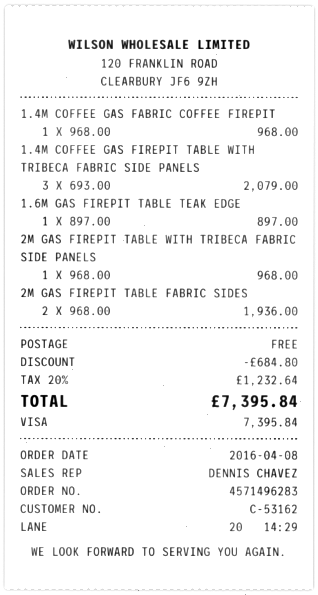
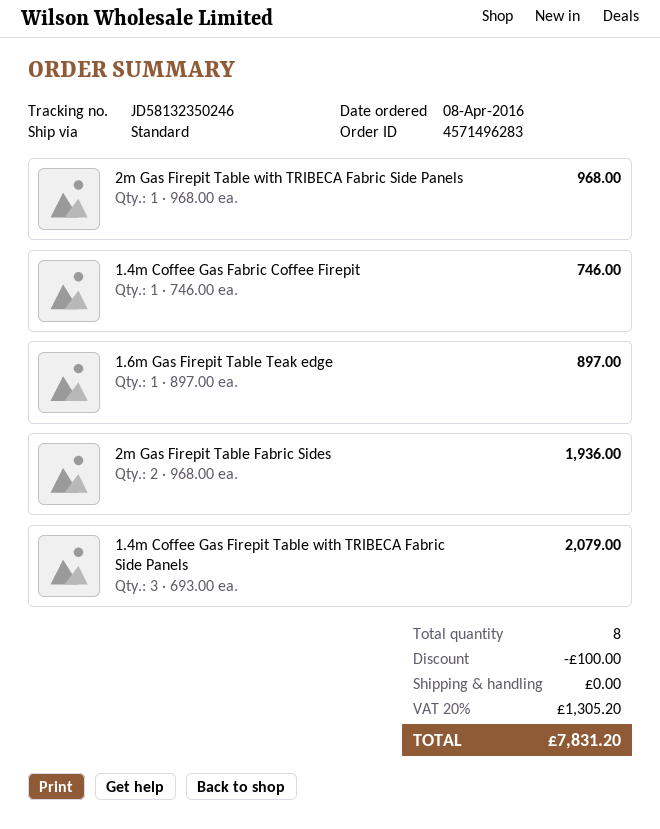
1.4M COFFEE GAS FABRIC COFFEE FIREPIT: 1 x 968.00 = 968.00 -> 1 x 746.00 = 746.00
discount: 684.80 -> 100.00
tax: 20% = 1232.64 -> 20% = 1305.20
total: 7395.84 -> 7831.20

